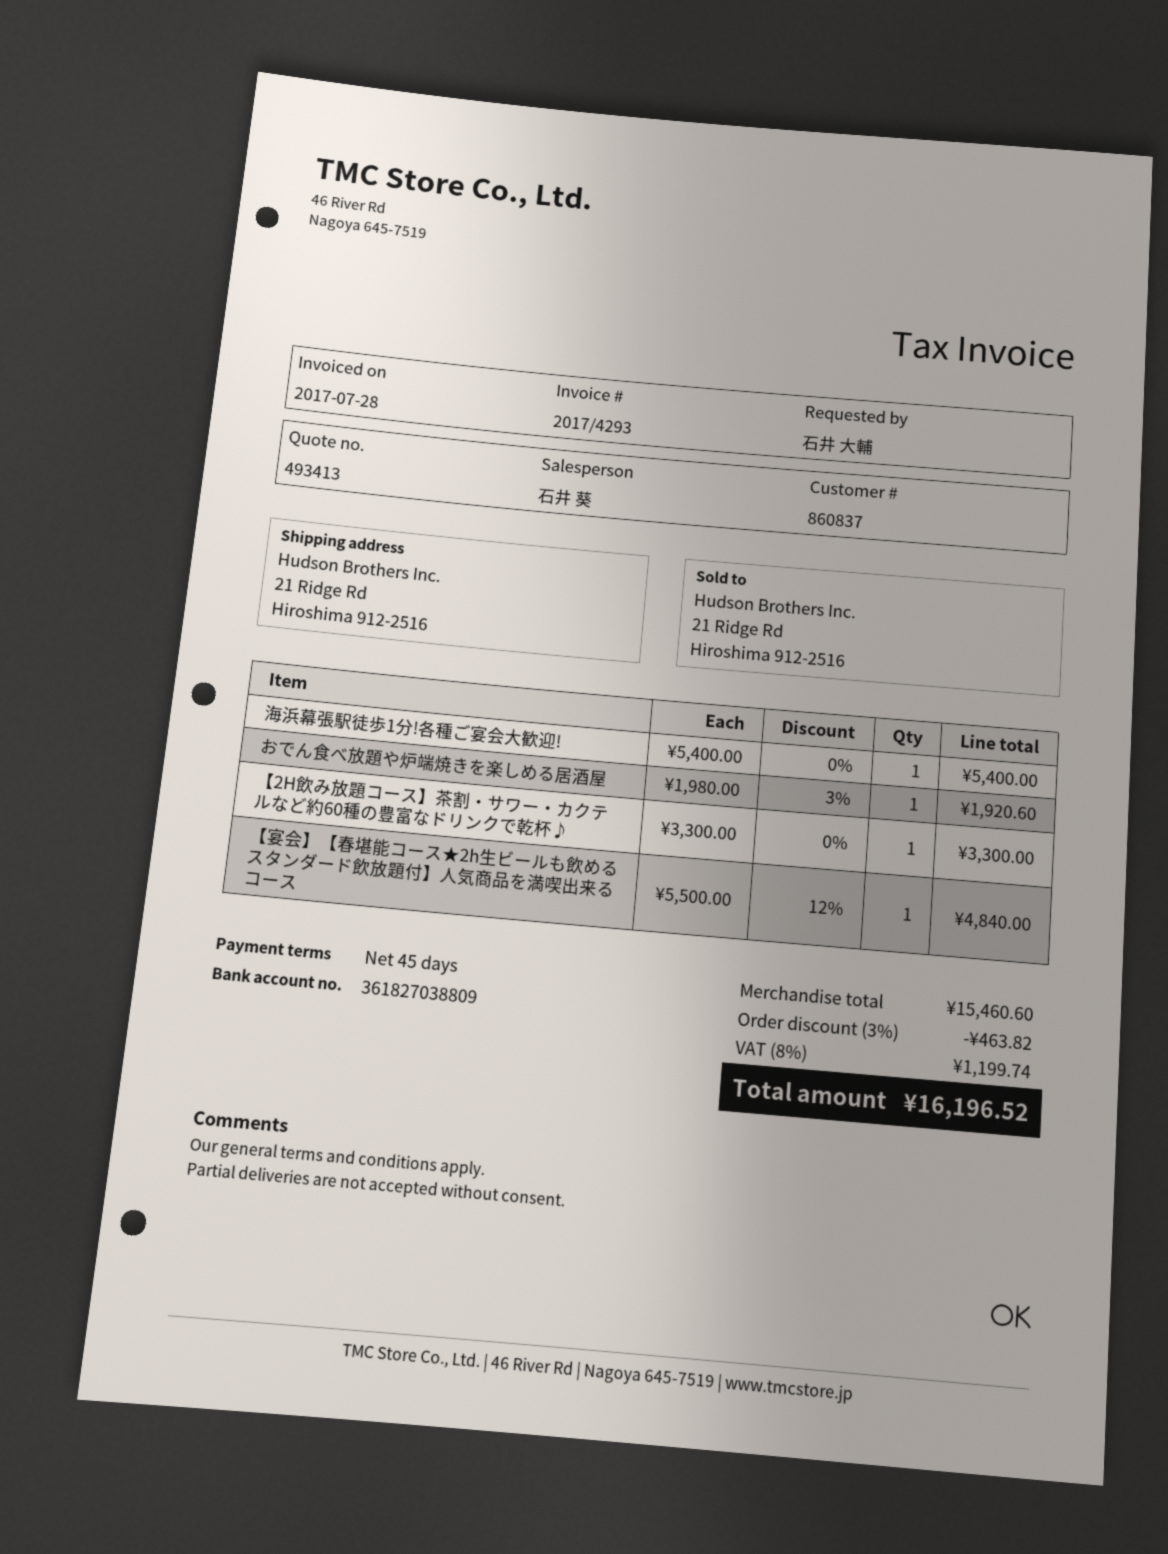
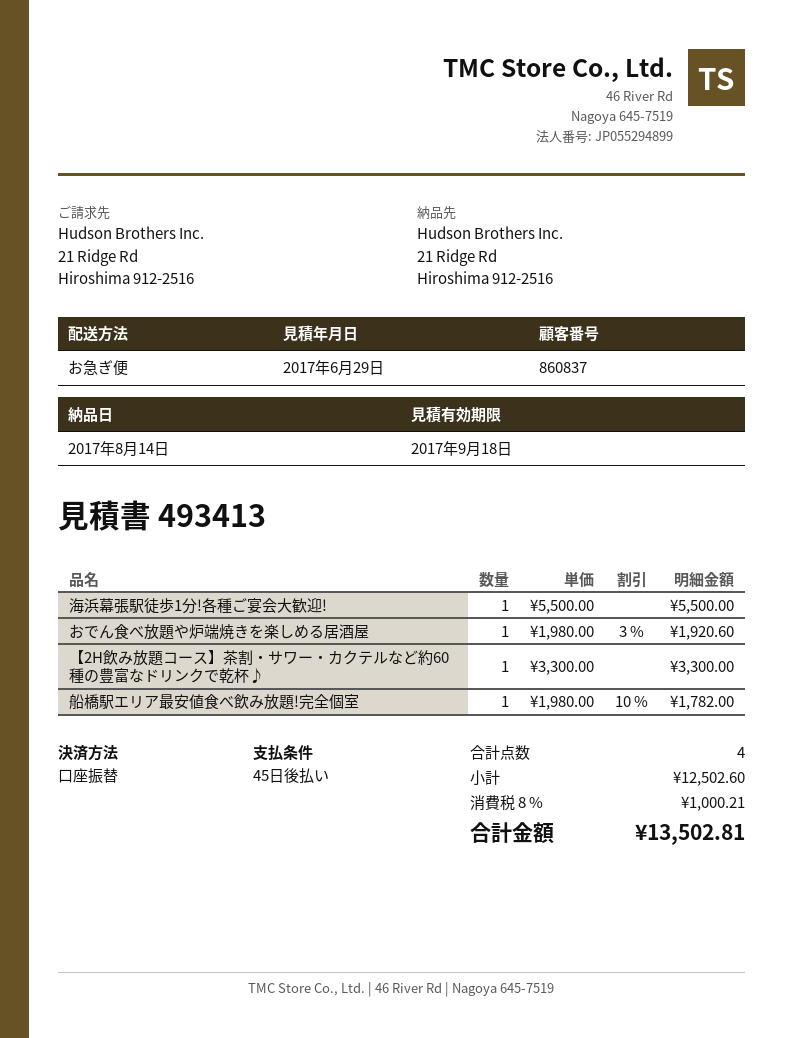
海浜幕張駅徒歩1分!各種ご宴会大歓迎!: 1 x 5400.00 = 5400.00 -> 1 x 5500.00 = 5500.00
【宴会】【春堪能コース★2h生ビールも飲めるスタンダード飲放題付】人気商品を満喫出来るコース: 1 x 5500.00 - 12% = 4840.00 -> none
船橋駅エリア最安値食べ飲み放題!完全個室: none -> 1 x 1980.00 - 10% = 1782.00
subtotal: 15460.60 -> 12502.60
discount: 3% = 463.82 -> none
tax: 8% = 1199.74 -> 8% = 1000.21
total: 16196.52 -> 13502.81

